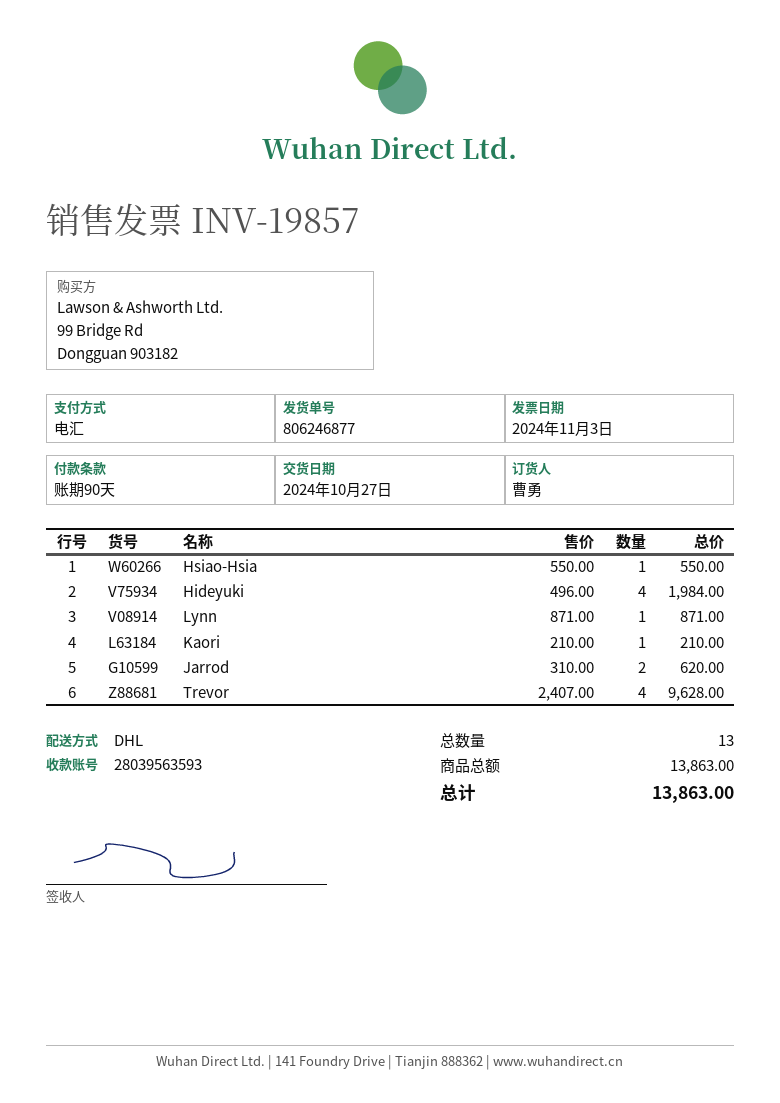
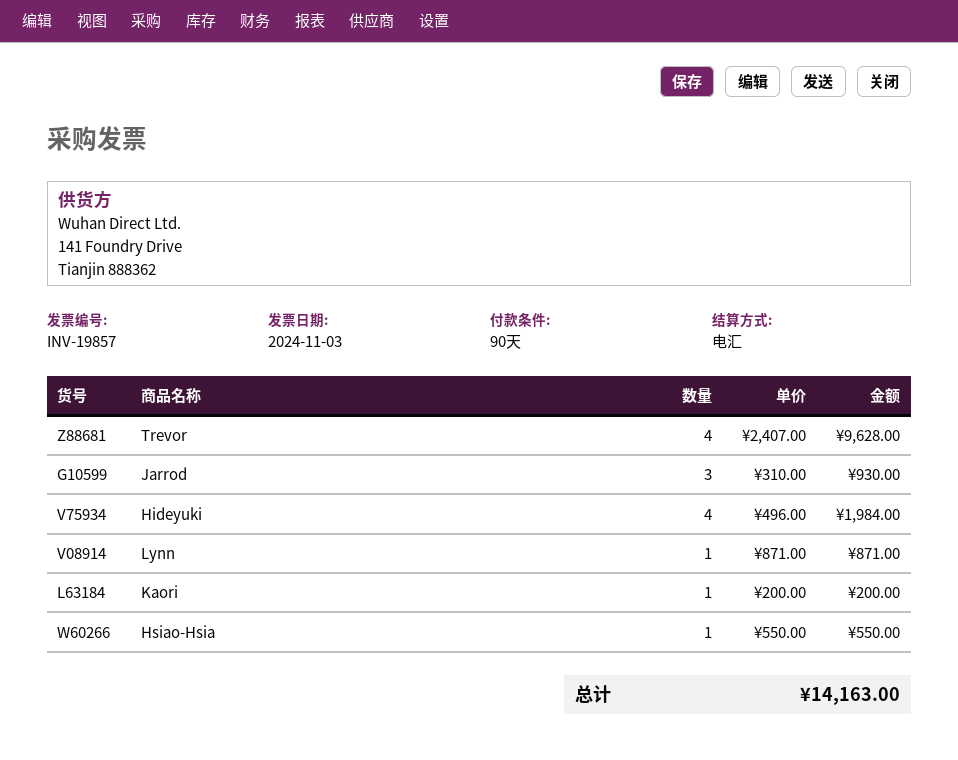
Kaori: 1 x 210.00 = 210.00 -> 1 x 200.00 = 200.00
Jarrod: 2 x 310.00 = 620.00 -> 3 x 310.00 = 930.00
total: 13863.00 -> 14163.00

